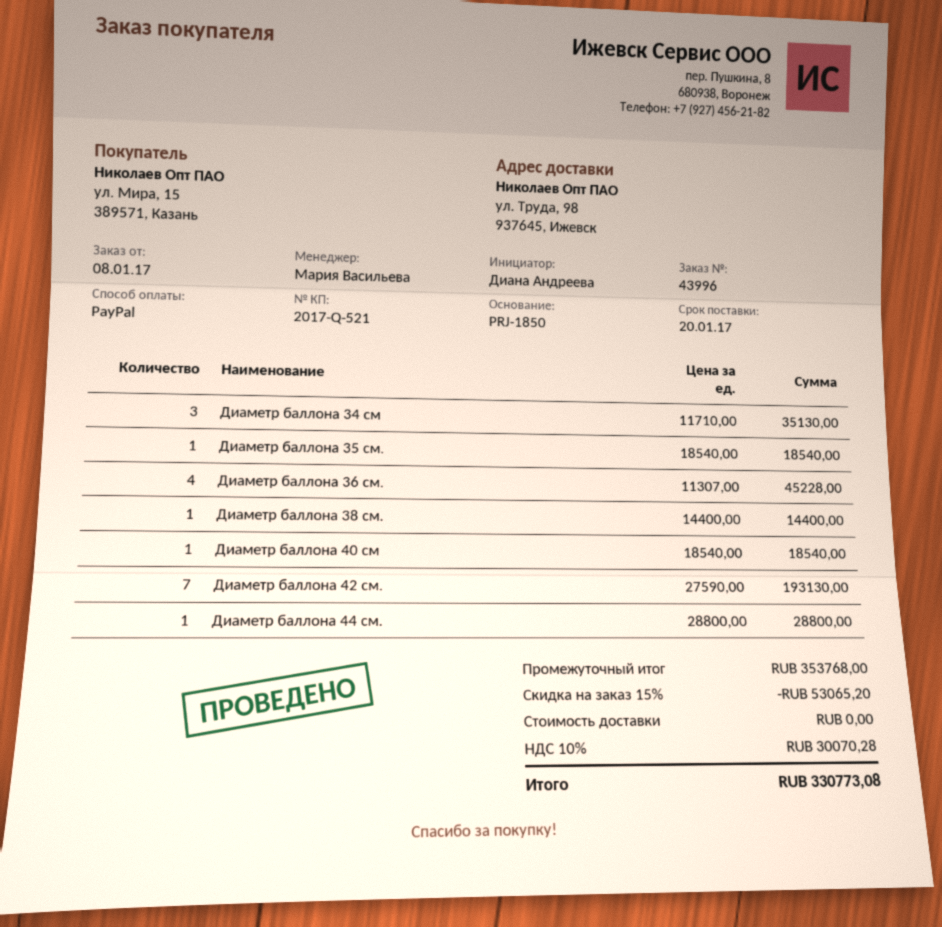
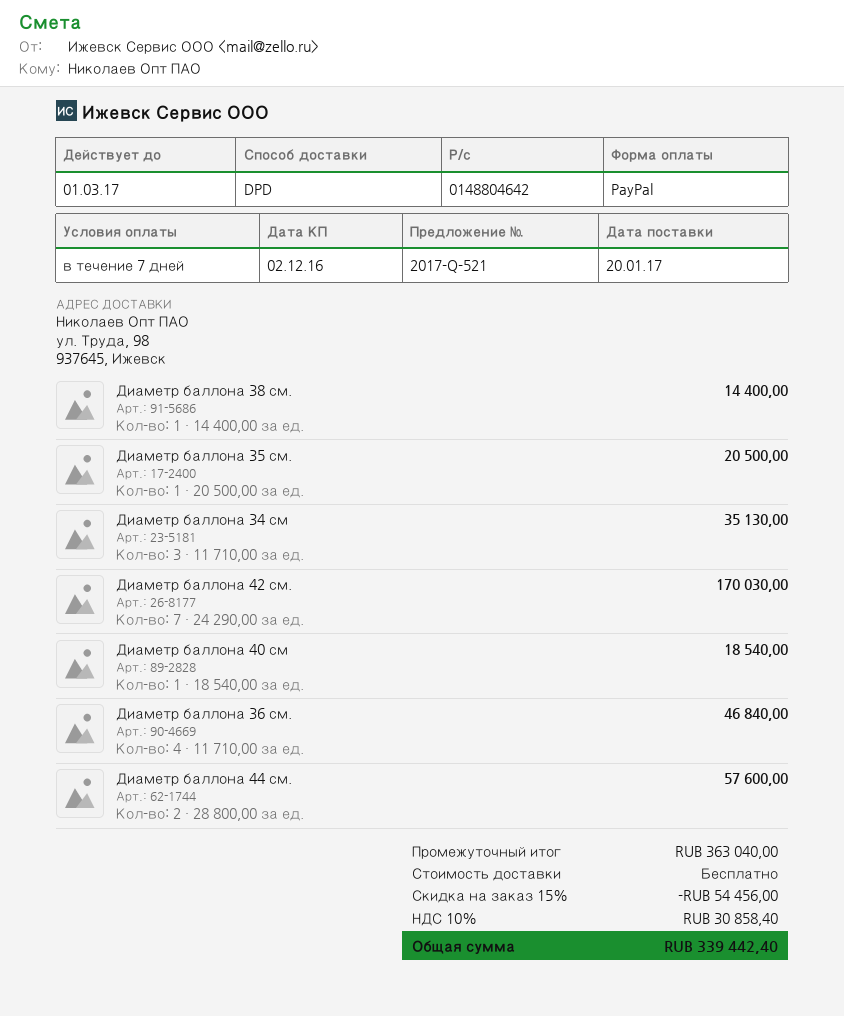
Диаметр баллона 35 см.: 1 x 18540.00 = 18540.00 -> 1 x 20500.00 = 20500.00
Диаметр баллона 36 см.: 4 x 11307.00 = 45228.00 -> 4 x 11710.00 = 46840.00
Диаметр баллона 42 см.: 7 x 27590.00 = 193130.00 -> 7 x 24290.00 = 170030.00
Диаметр баллона 44 см.: 1 x 28800.00 = 28800.00 -> 2 x 28800.00 = 57600.00
subtotal: 353768.00 -> 363040.00
discount: 15% = 53065.20 -> 15% = 54456.00
tax: 10% = 30070.28 -> 10% = 30858.40
total: 330773.08 -> 339442.40

